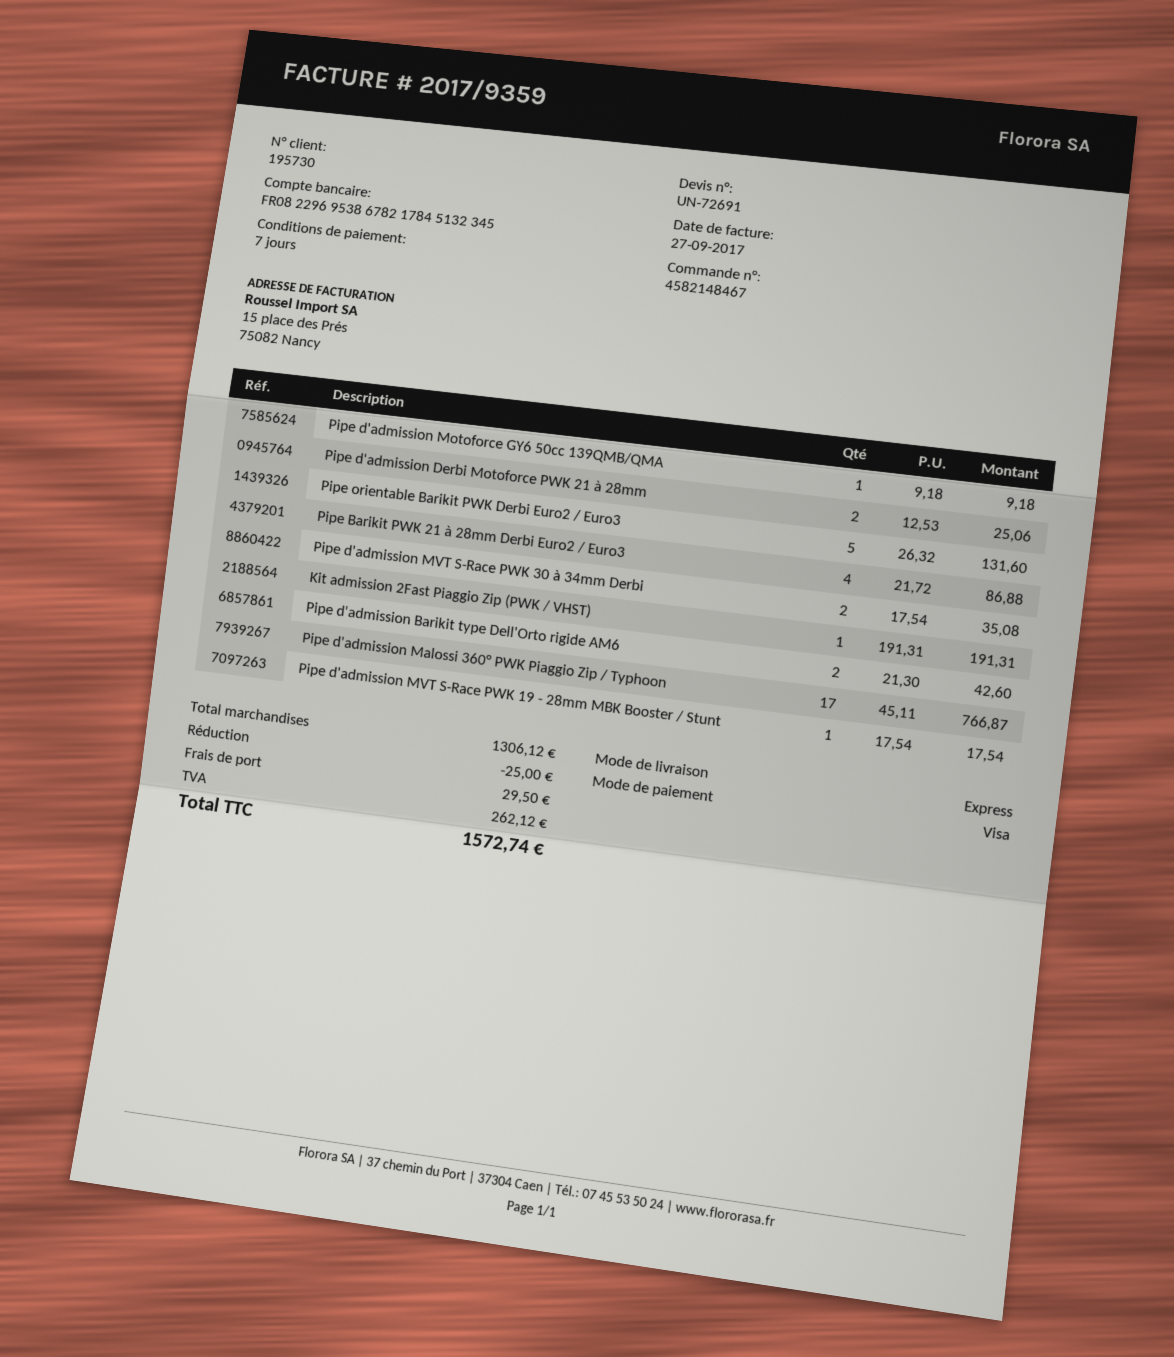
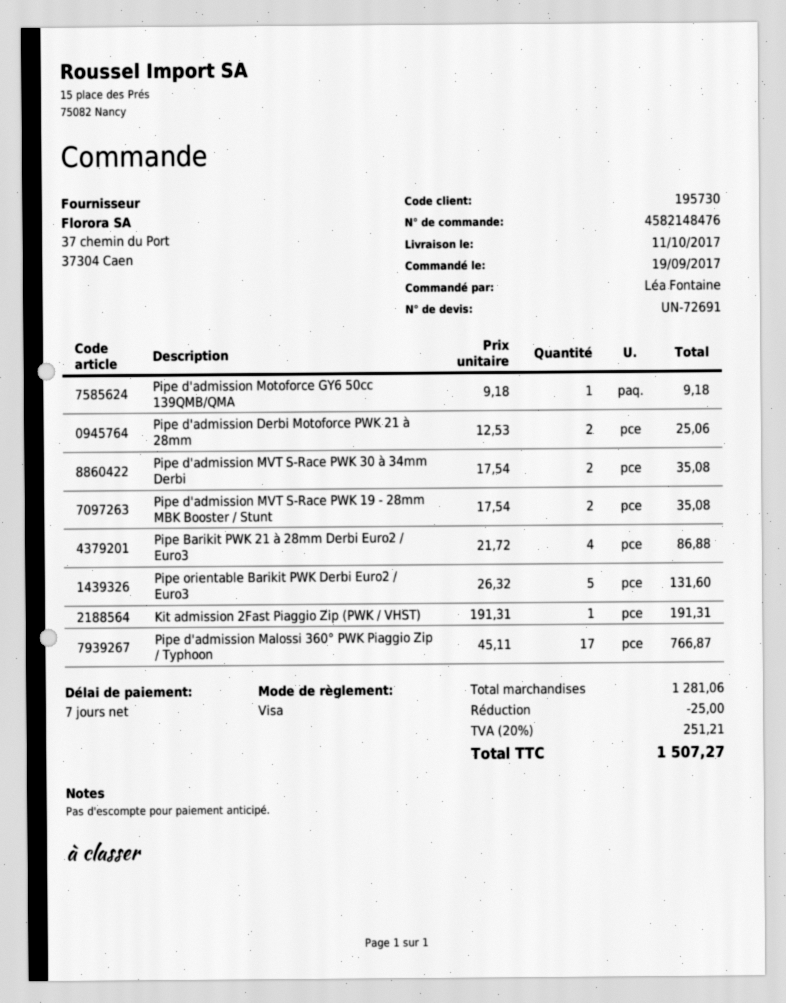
order number: 4582148467 -> 4582148476
Pipe d'admission Barikit type Dell'Orto rigide AM6: 2 x 21.30 = 42.60 -> none
Pipe d'admission MVT S-Race PWK 19 - 28mm MBK Booster / Stunt: 1 x 17.54 = 17.54 -> 2 x 17.54 = 35.08
subtotal: 1306.12 -> 1281.06
shipping: 29.50 -> none
tax: 262.12 -> 251.21
total: 1572.74 -> 1507.27

